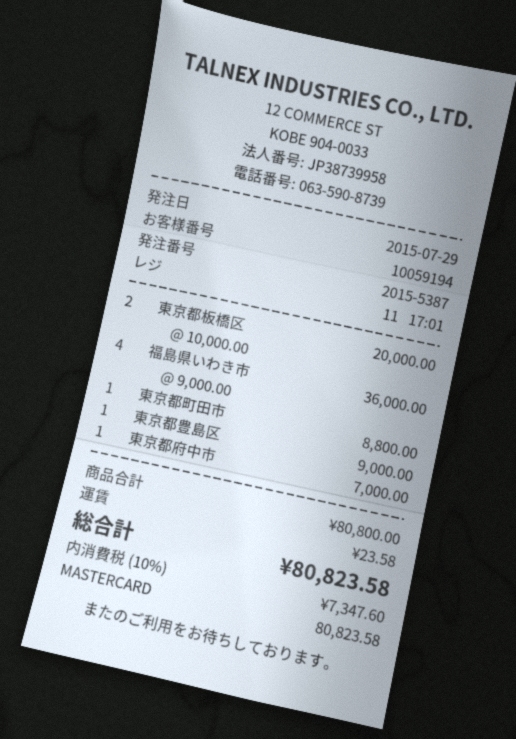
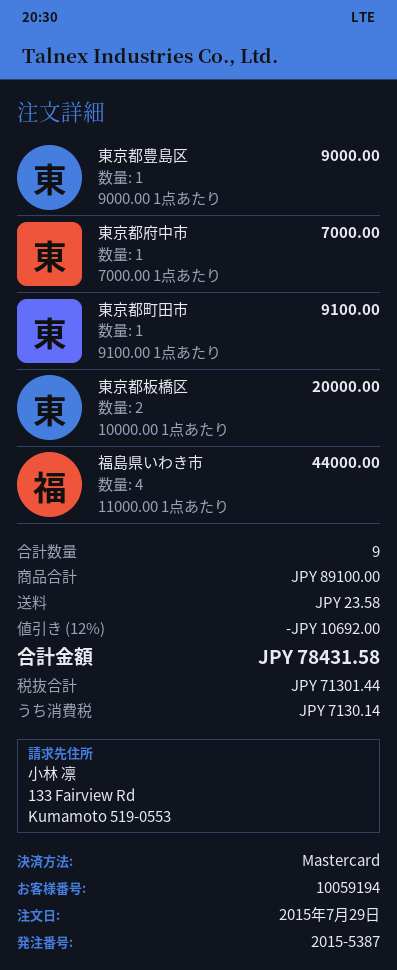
福島県いわき市: 4 x 9000.00 = 36000.00 -> 4 x 11000.00 = 44000.00
東京都町田市: 1 x 8800.00 = 8800.00 -> 1 x 9100.00 = 9100.00
subtotal: 80800.00 -> 89100.00
discount: none -> 12% = 10692.00
tax: 7347.60 -> 7130.14
total: 80823.58 -> 78431.58

